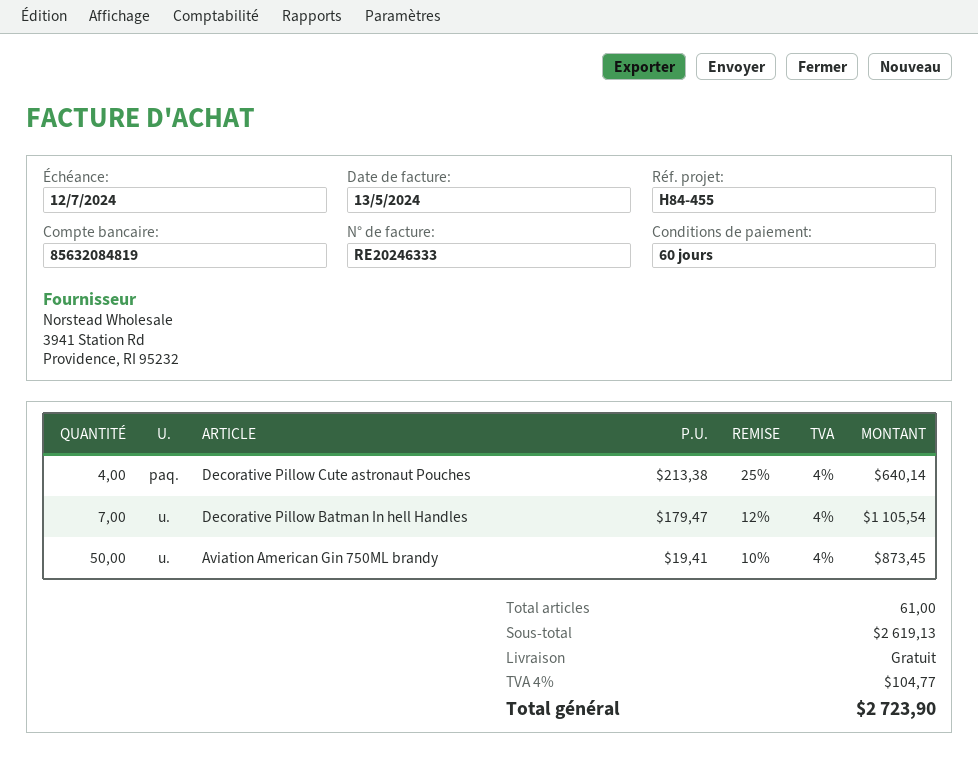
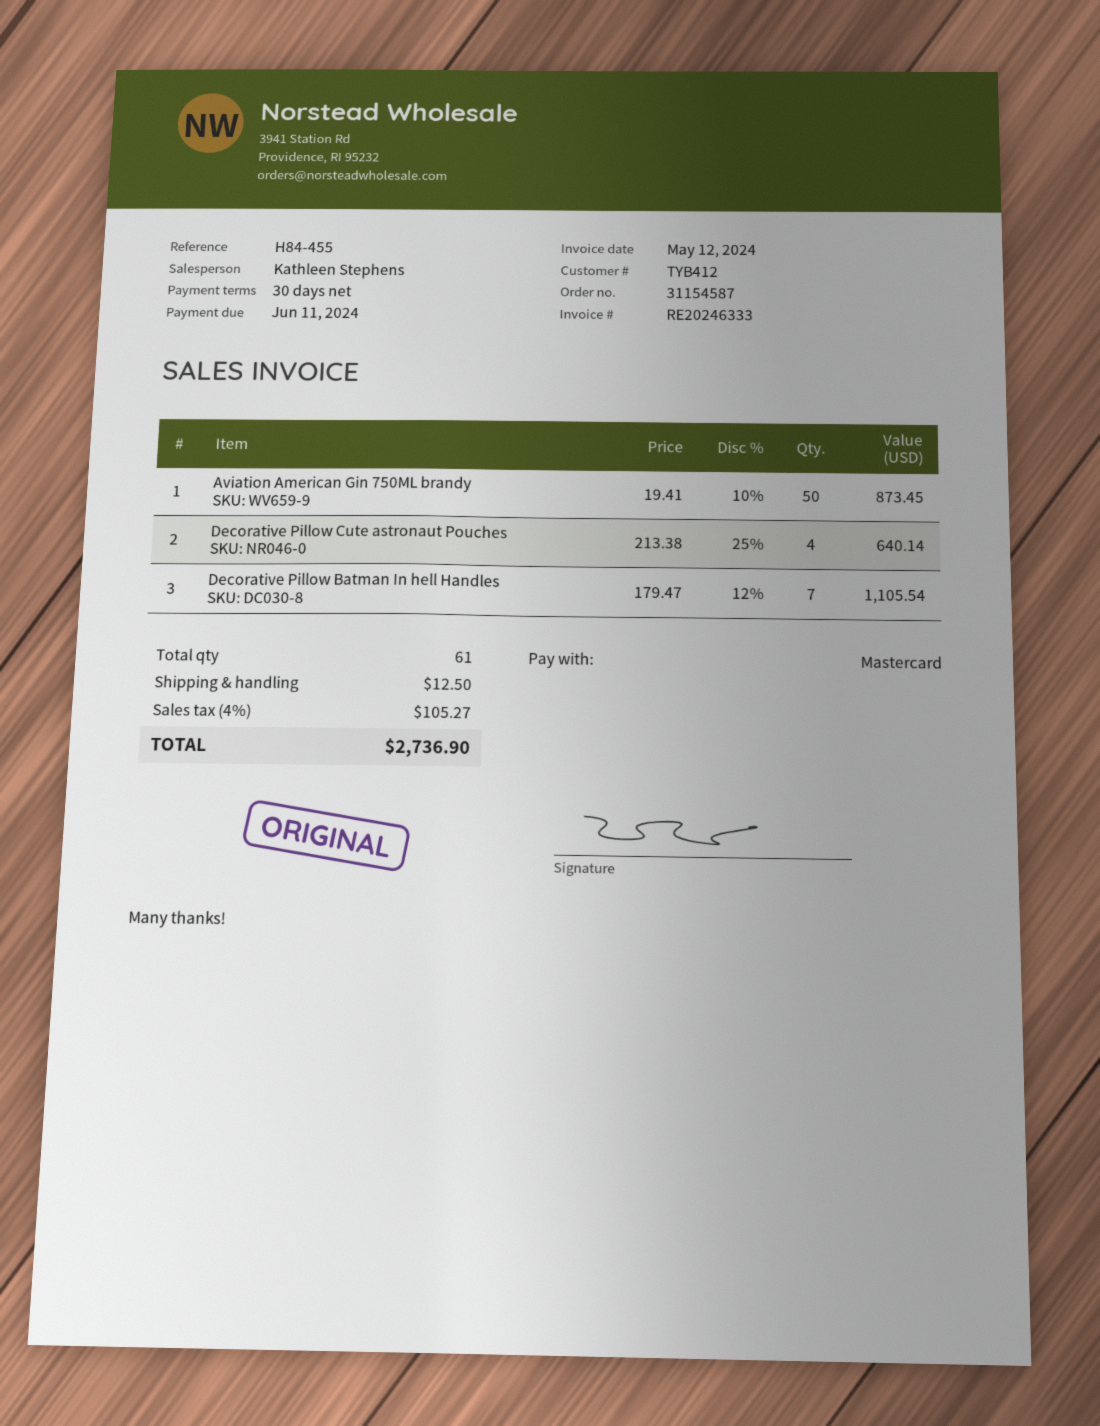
invoice date: 2024-05-13 -> 2024-05-12
payment terms: 60 days -> 30 days
due date: 2024-07-12 -> 2024-06-11
shipping: 0.00 -> 12.50
tax: 4% = 104.77 -> 4% = 105.27
total: 2723.90 -> 2736.90

